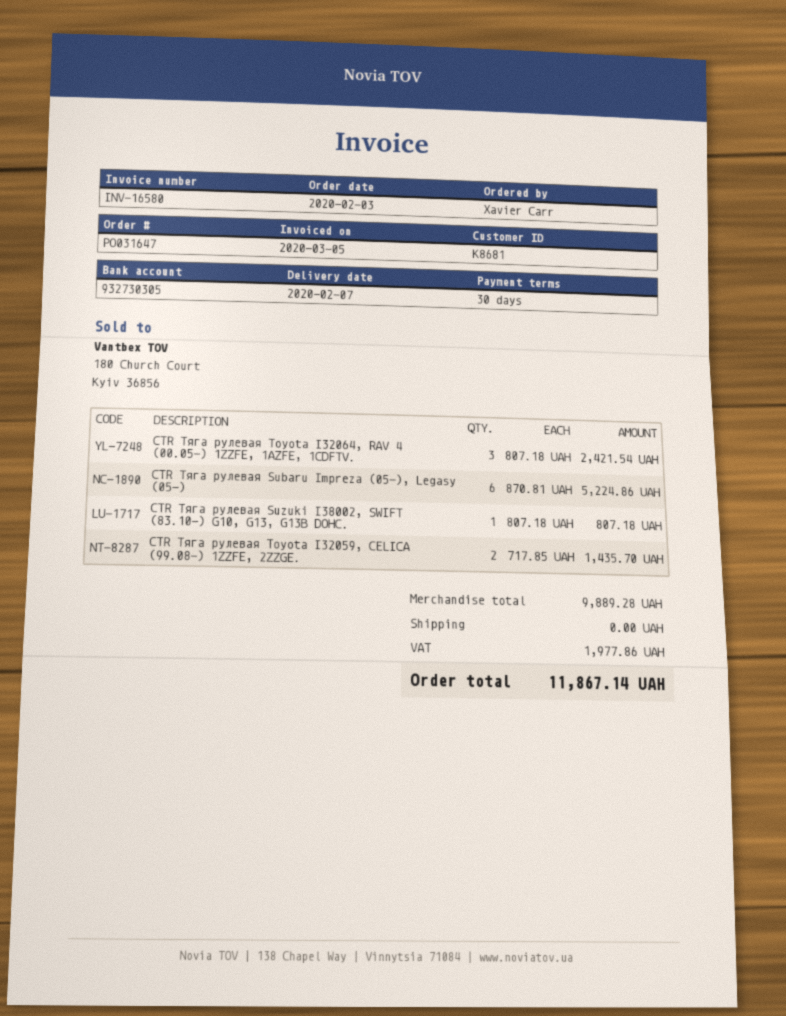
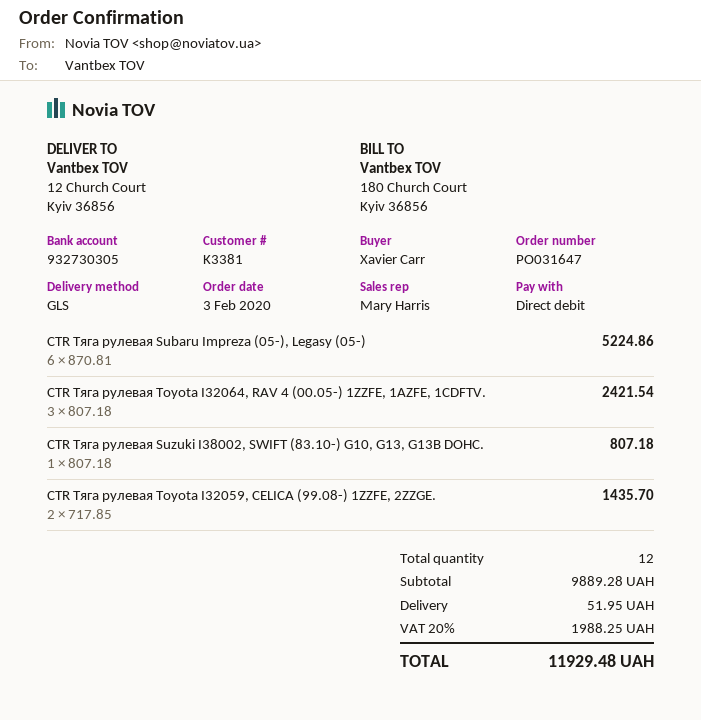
customer number: K8681 -> K3381
shipping: 0.00 -> 51.95
tax: 1977.86 -> 1988.25
total: 11867.14 -> 11929.48

